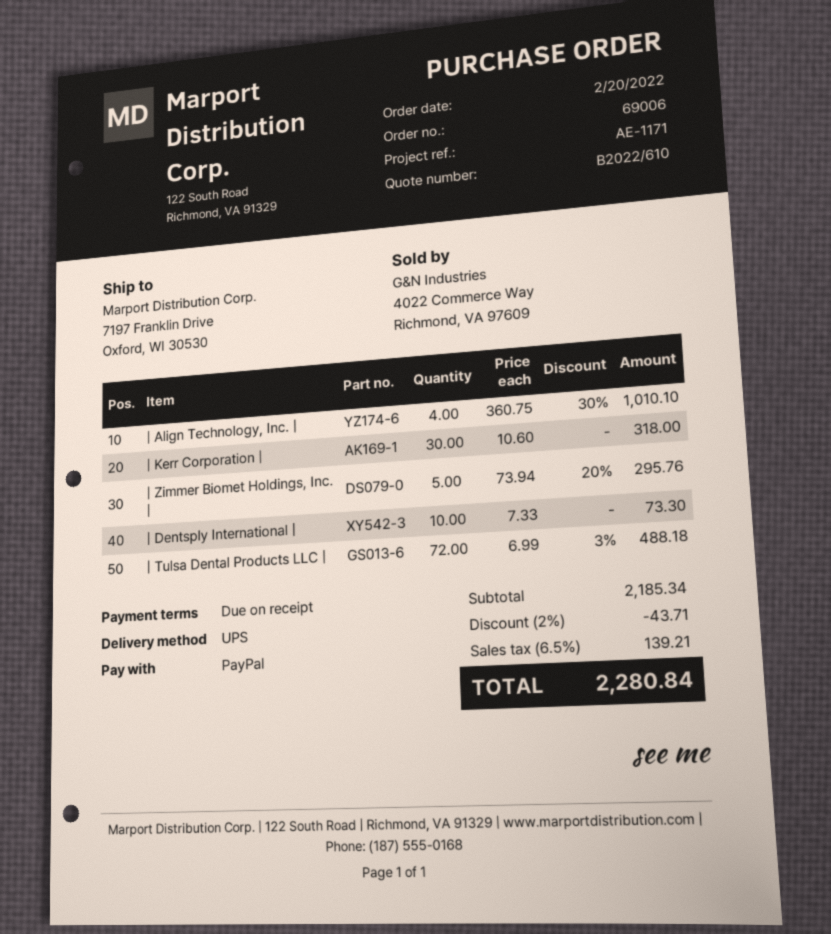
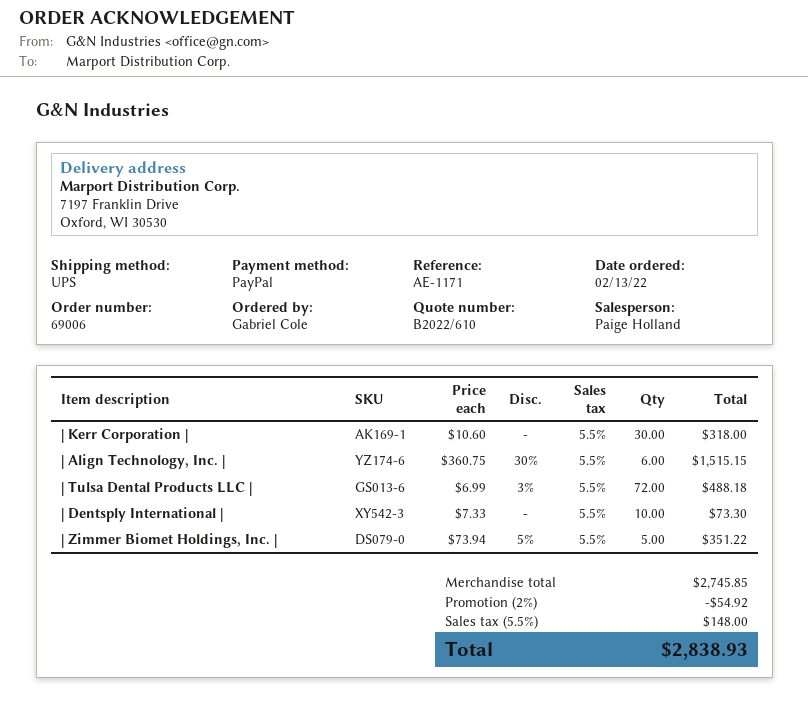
order date: 2022-02-20 -> 2022-02-13
| Align Technology, Inc. |: 4 x 360.75 - 30% = 1010.10 -> 6 x 360.75 - 30% = 1515.15
| Zimmer Biomet Holdings, Inc. |: 5 x 73.94 - 20% = 295.76 -> 5 x 73.94 - 5% = 351.22
subtotal: 2185.34 -> 2745.85
discount: 2% = 43.71 -> 2% = 54.92
tax: 6.5% = 139.21 -> 5.5% = 148.00
total: 2280.84 -> 2838.93

